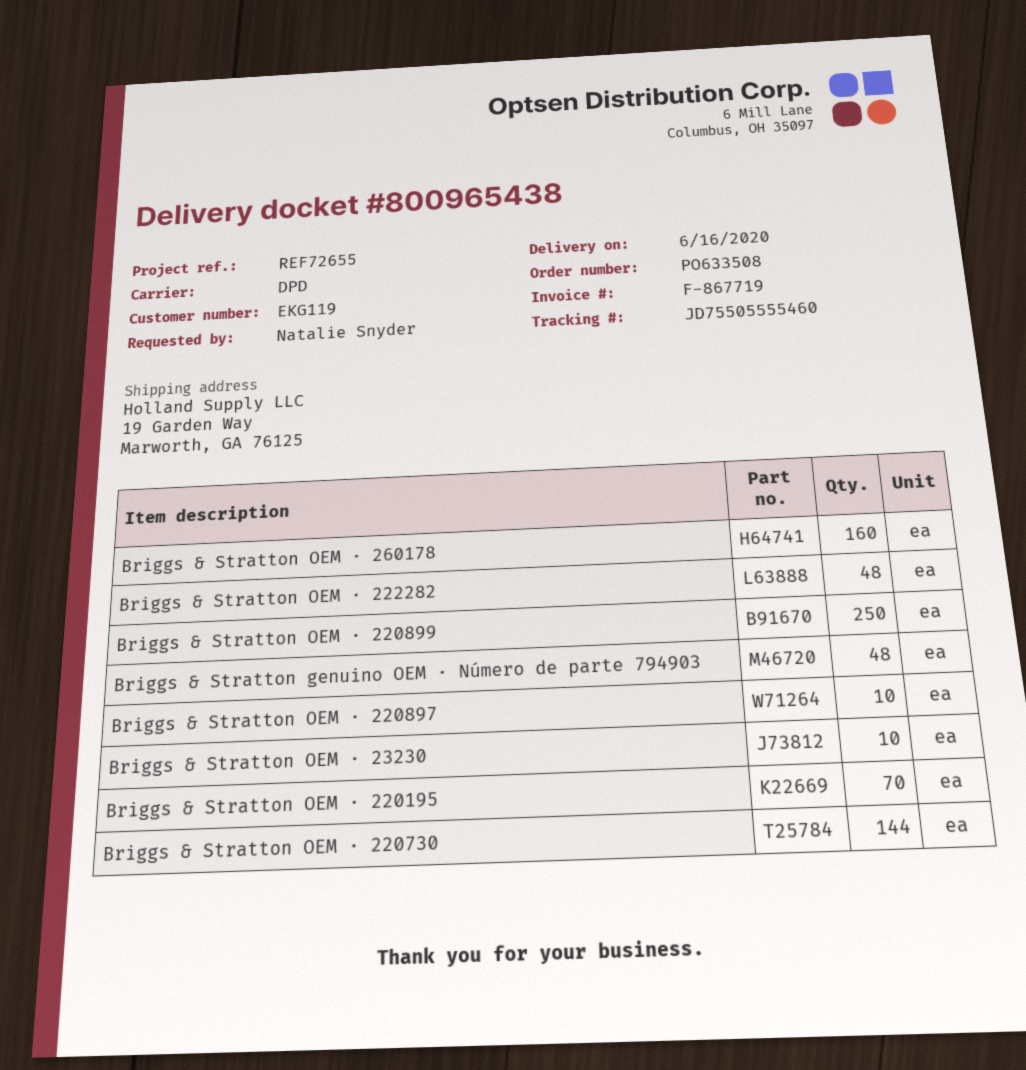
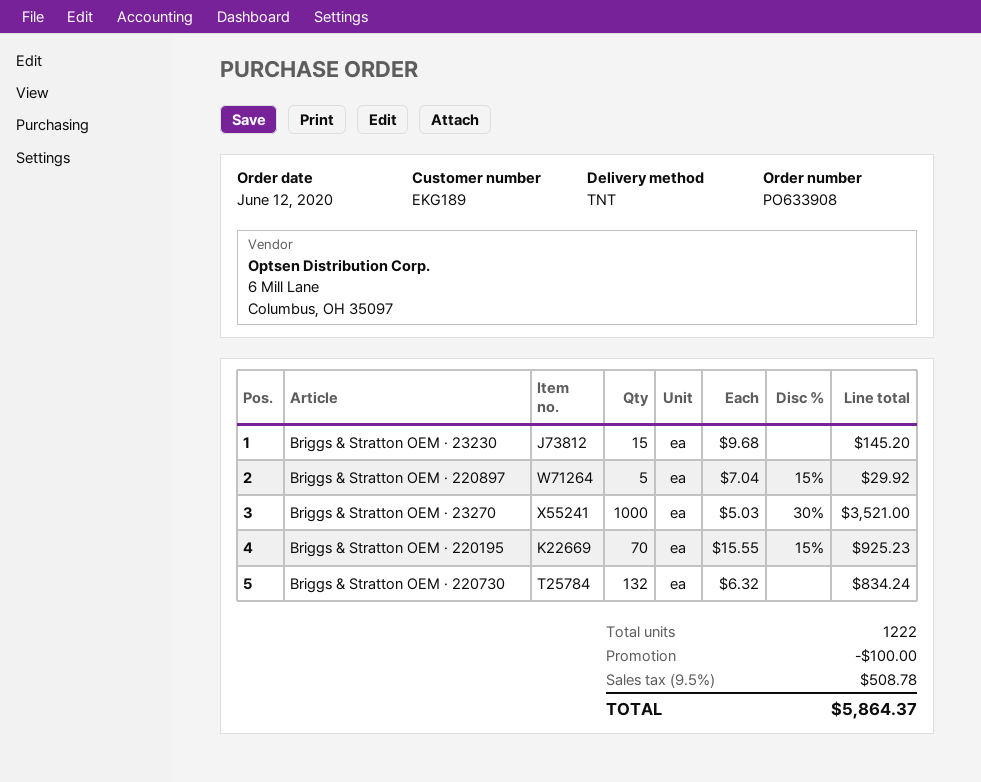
order number: PO633508 -> PO633908
customer number: EKG119 -> EKG189
shipping method: DPD -> TNT
Briggs & Stratton OEM · 260178: 160 -> none
Briggs & Stratton OEM · 222282: 48 -> none
Briggs & Stratton OEM · 220899: 250 -> none
Briggs & Stratton genuino OEM · Número de parte 794903: 48 -> none
Briggs & Stratton OEM · 220897: 10 -> 5
Briggs & Stratton OEM · 23230: 10 -> 15
Briggs & Stratton OEM · 220730: 144 -> 132
Briggs & Stratton OEM · 23270: none -> 1000

